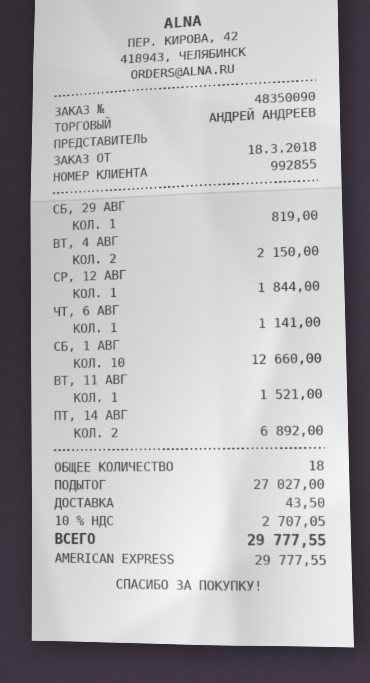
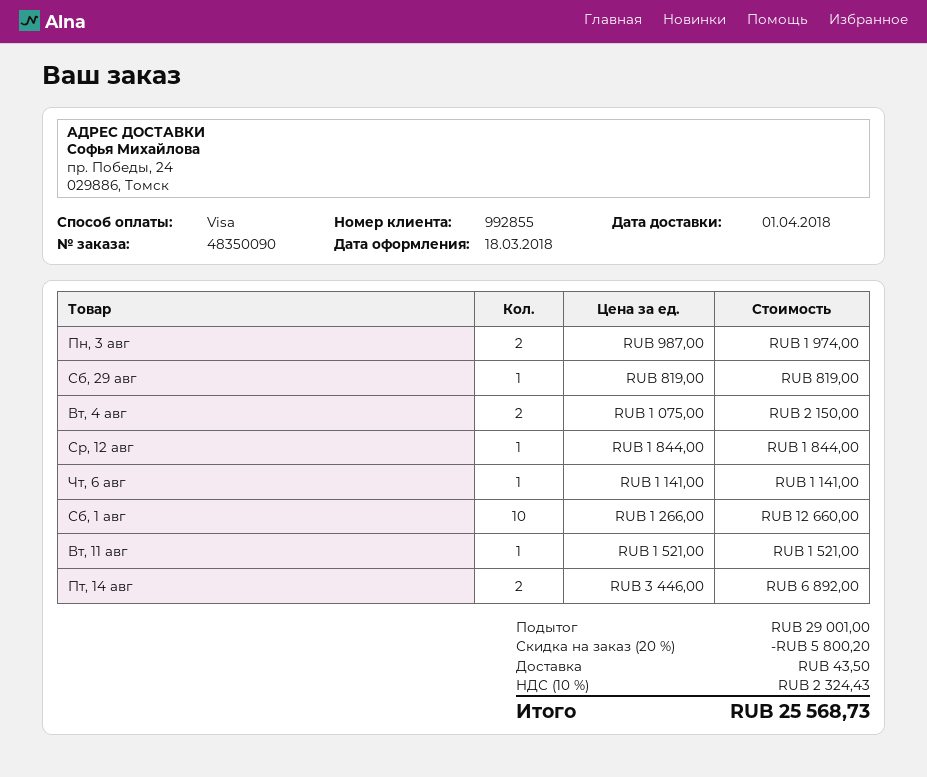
payment method: American Express -> Visa
Пн, 3 авг: none -> 2 for 1974.00
subtotal: 27027.00 -> 29001.00
discount: none -> 20% = 5800.20
tax: 10% = 2707.05 -> 10% = 2324.43
total: 29777.55 -> 25568.73

